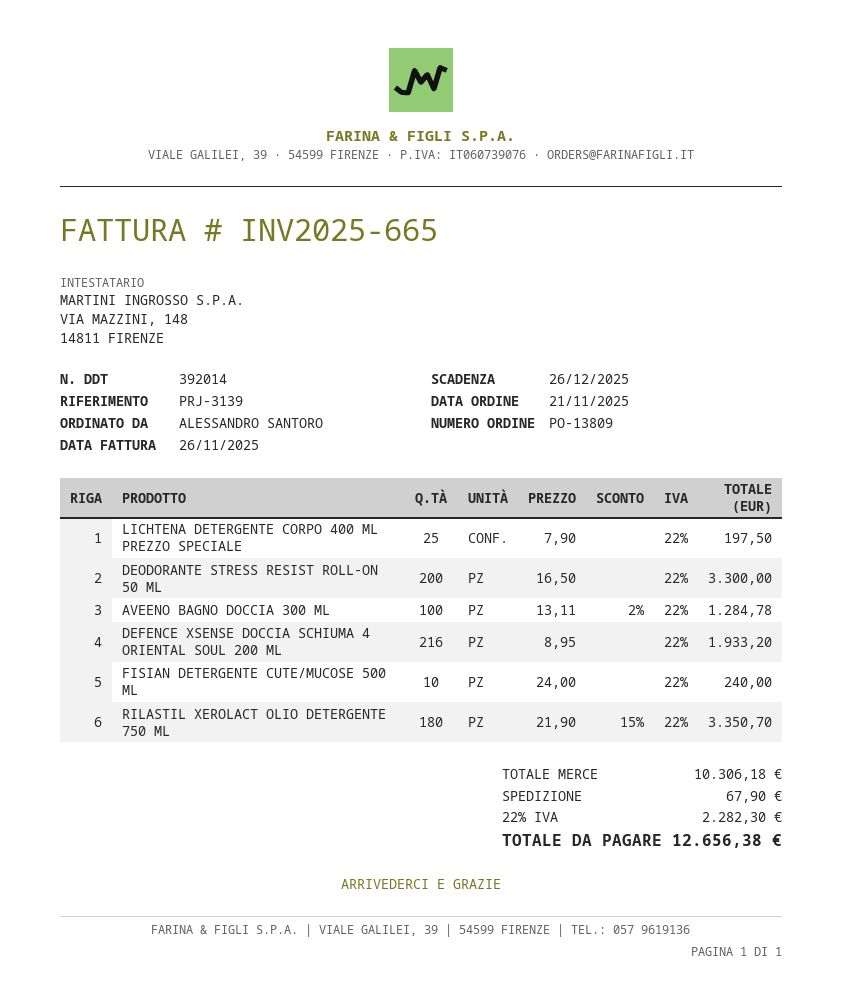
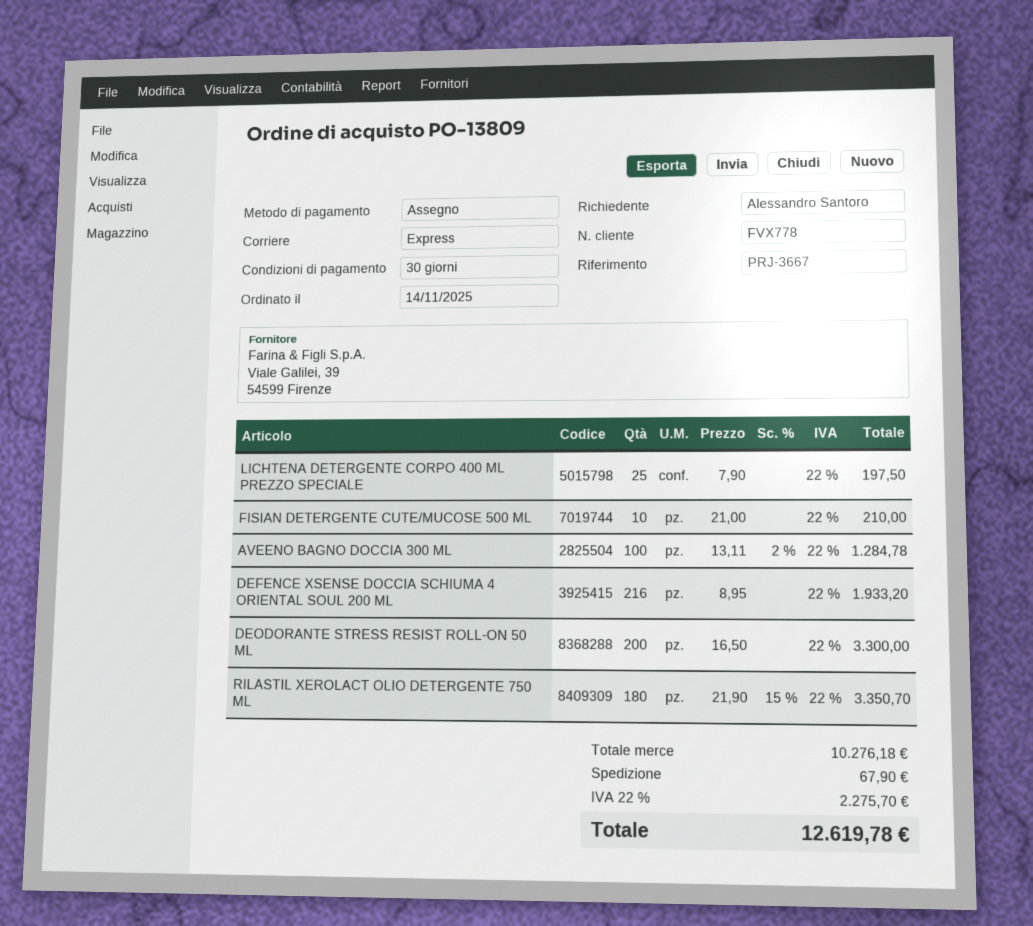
order date: 2025-11-21 -> 2025-11-14
reference: PRJ-3139 -> PRJ-3667
FISIAN DETERGENTE CUTE/MUCOSE 500 ML: 10 x 24.00 = 240.00 -> 10 x 21.00 = 210.00
subtotal: 10306.18 -> 10276.18
tax: 22% = 2282.30 -> 22% = 2275.70
total: 12656.38 -> 12619.78

